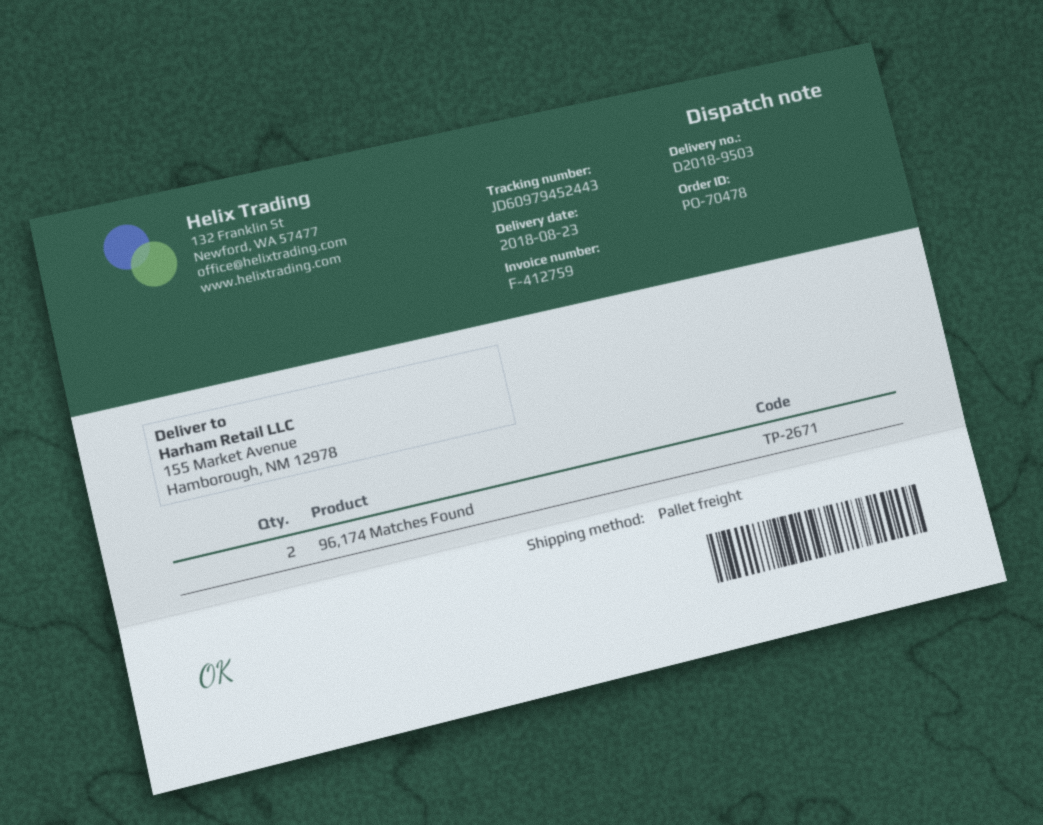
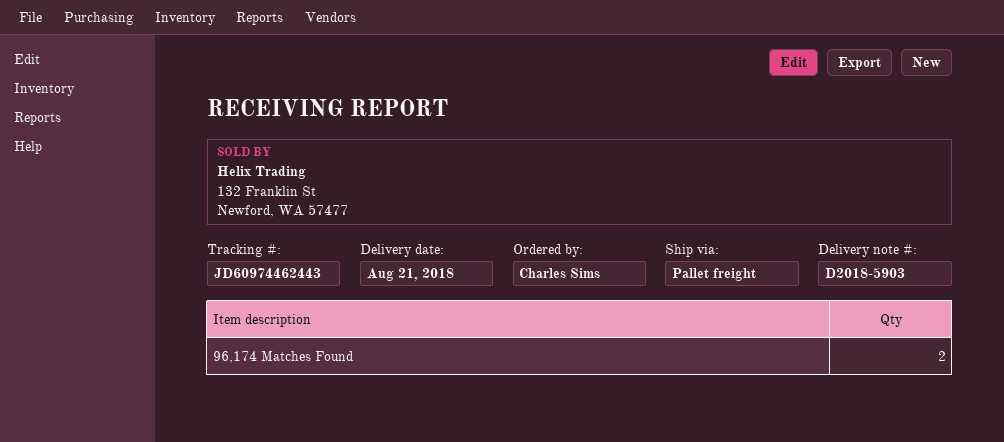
delivery note number: D2018-9503 -> D2018-5903
delivery date: 2018-08-23 -> 2018-08-21
tracking number: JD60979452443 -> JD60974462443

